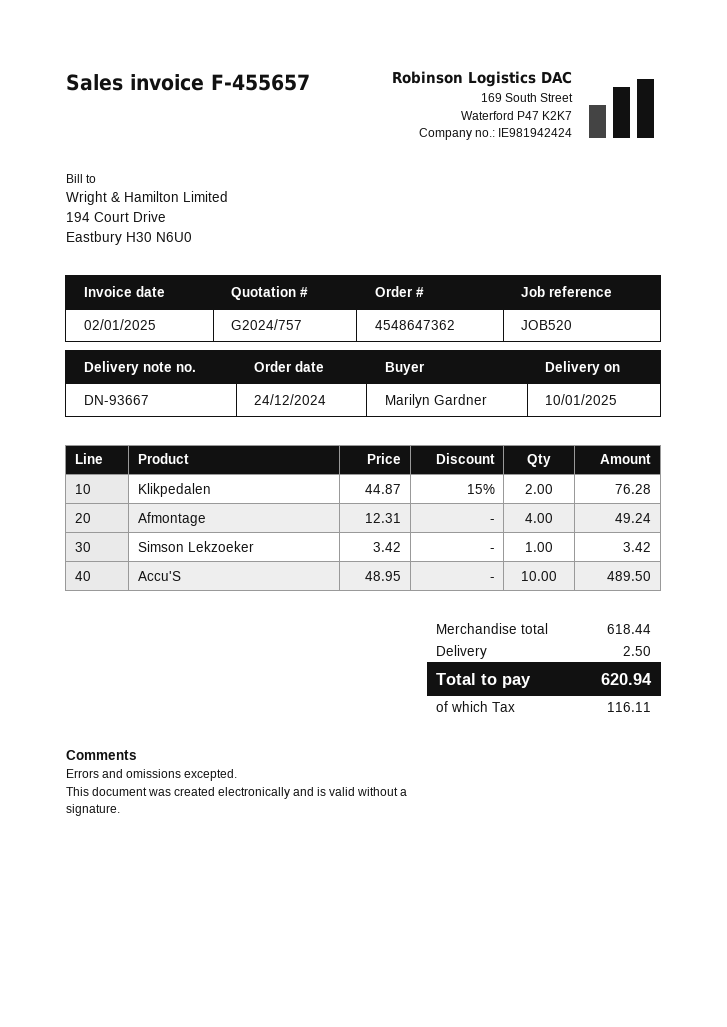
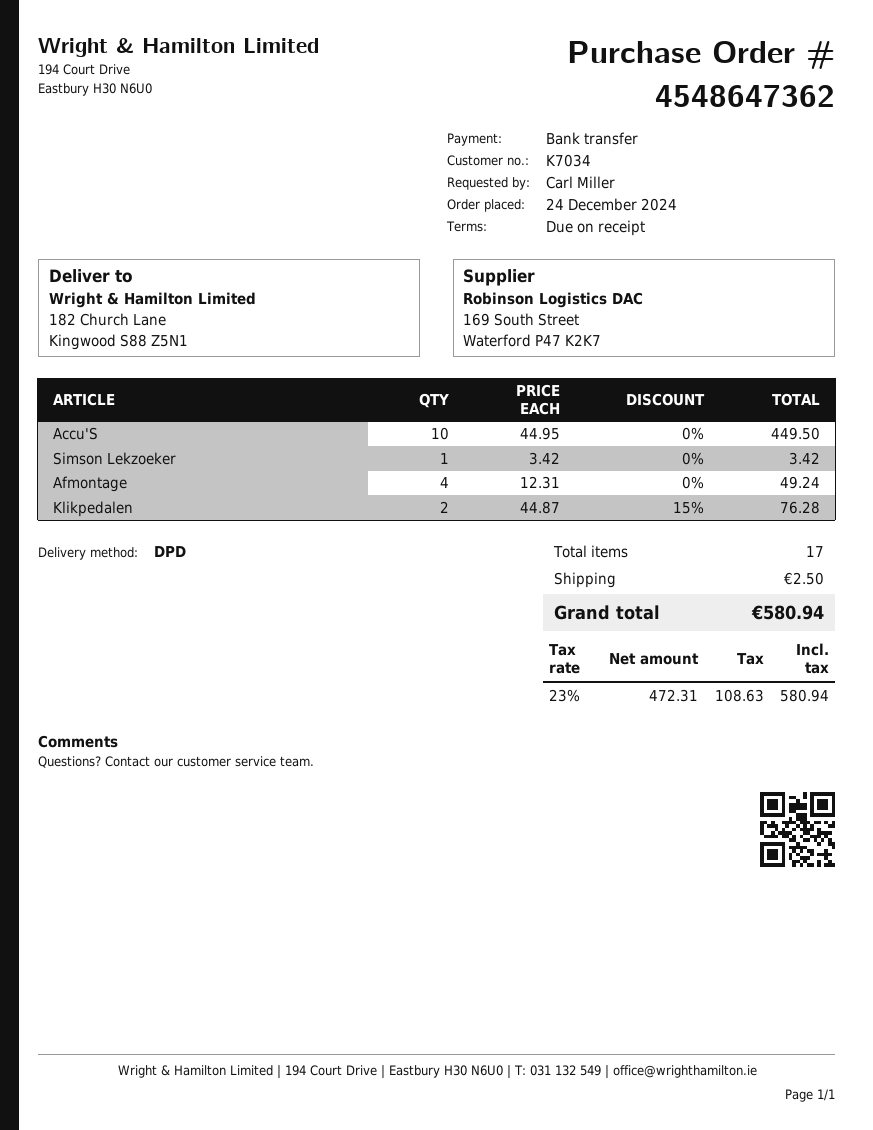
ordered by: Marilyn Gardner -> Carl Miller
Accu'S: 10 x 48.95 = 489.50 -> 10 x 44.95 = 449.50
tax: 116.11 -> 108.63
total: 620.94 -> 580.94

